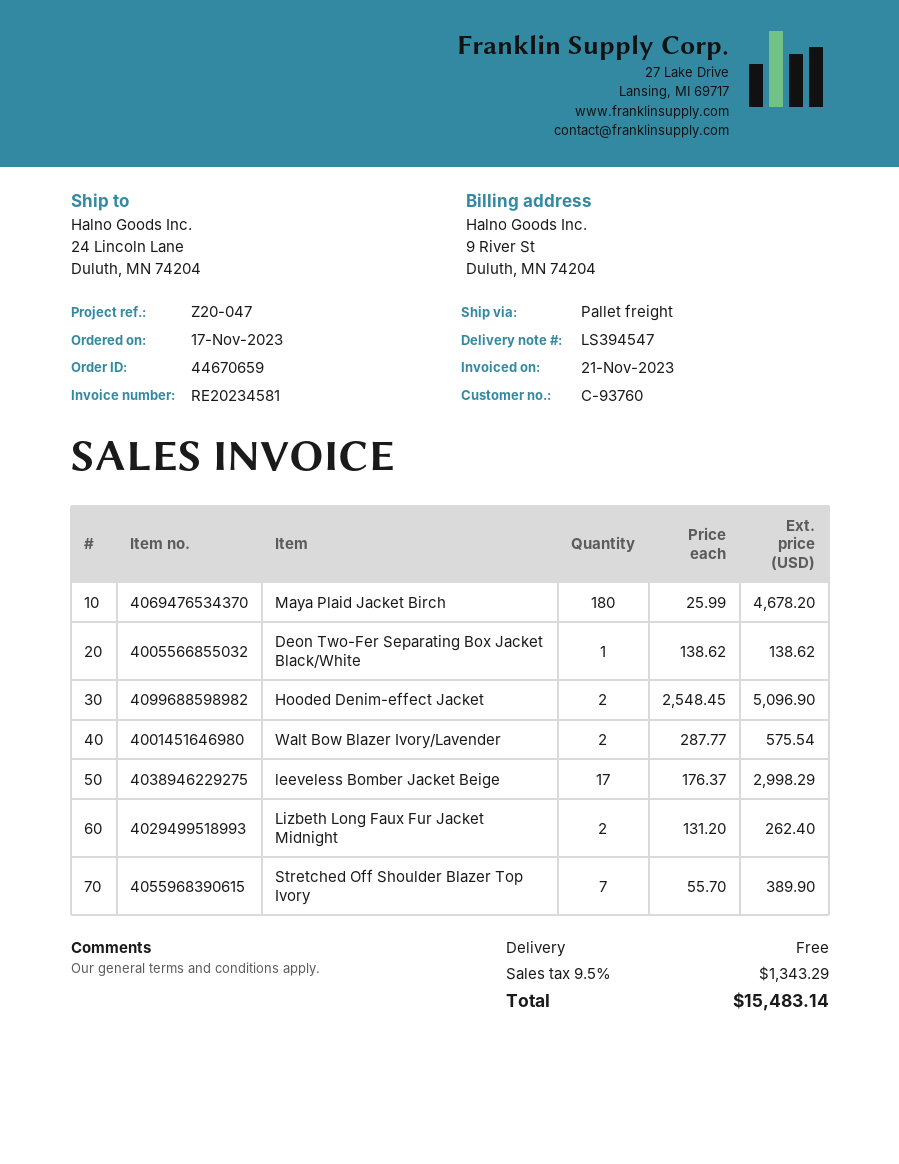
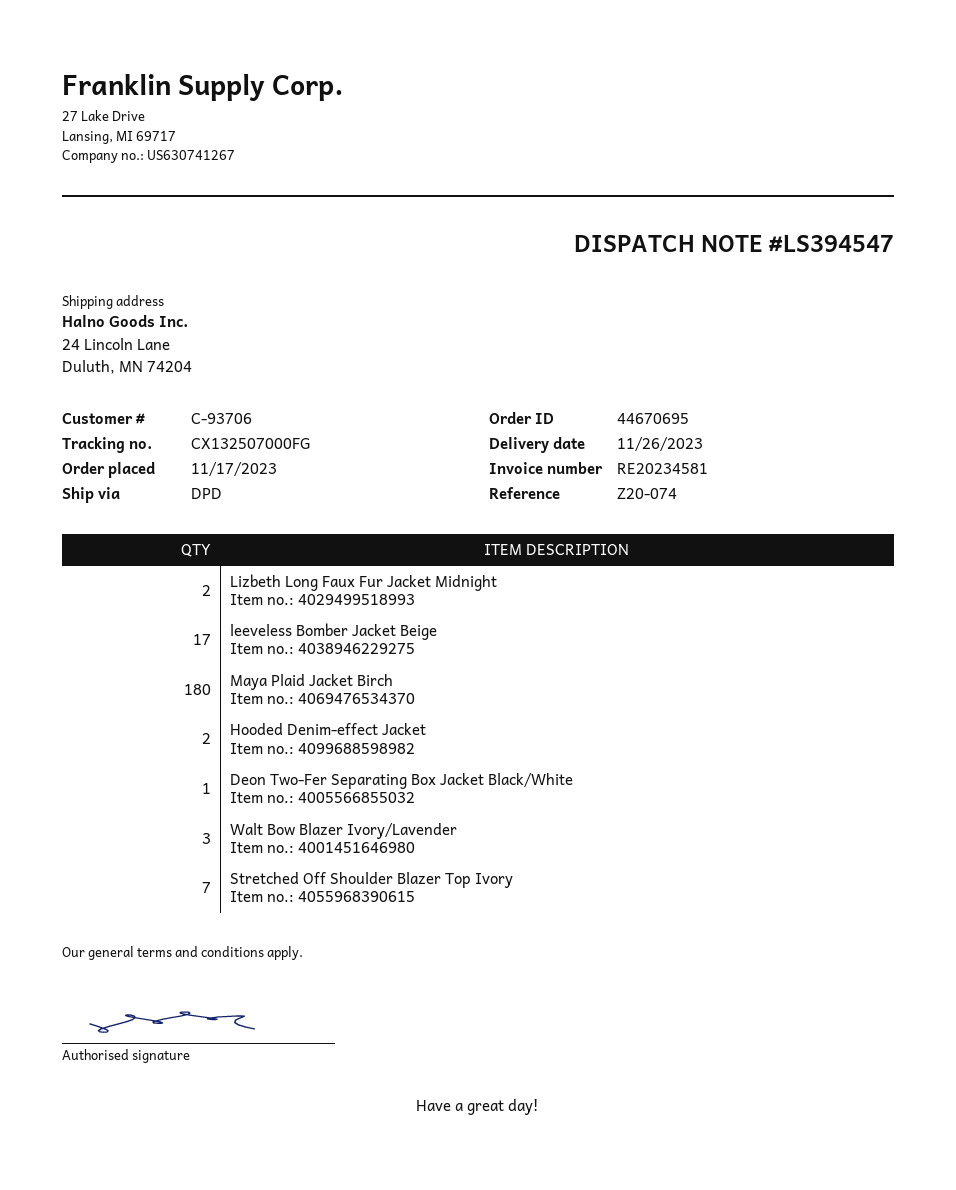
order number: 44670659 -> 44670695
customer number: C-93760 -> C-93706
reference: Z20-047 -> Z20-074
shipping method: pallet freight -> DPD
Walt Bow Blazer Ivory/Lavender: 2 -> 3

